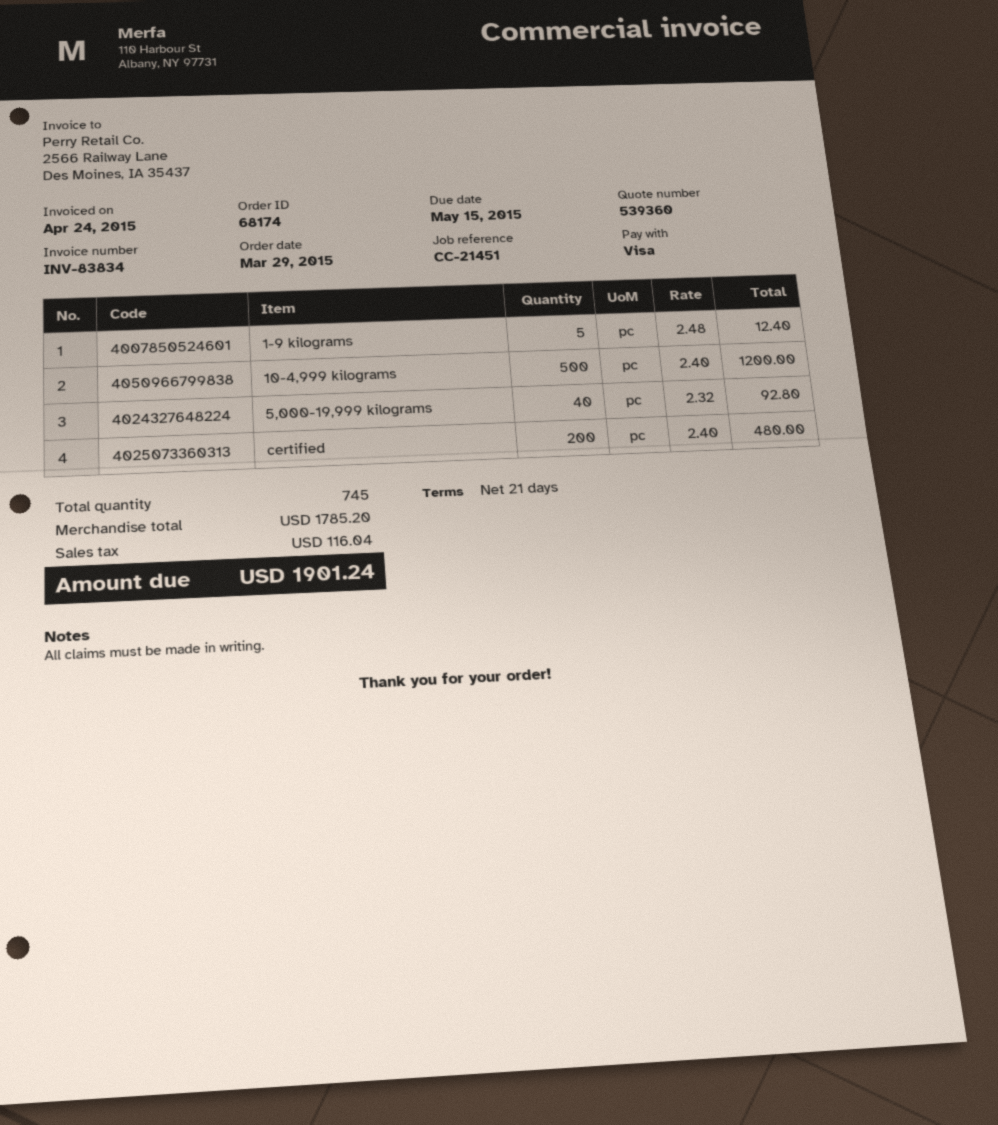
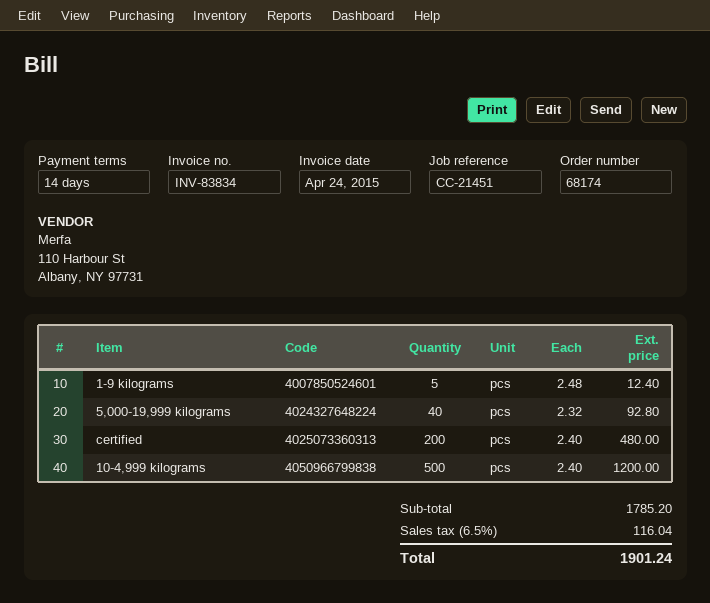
payment terms: 21 days -> 14 days

